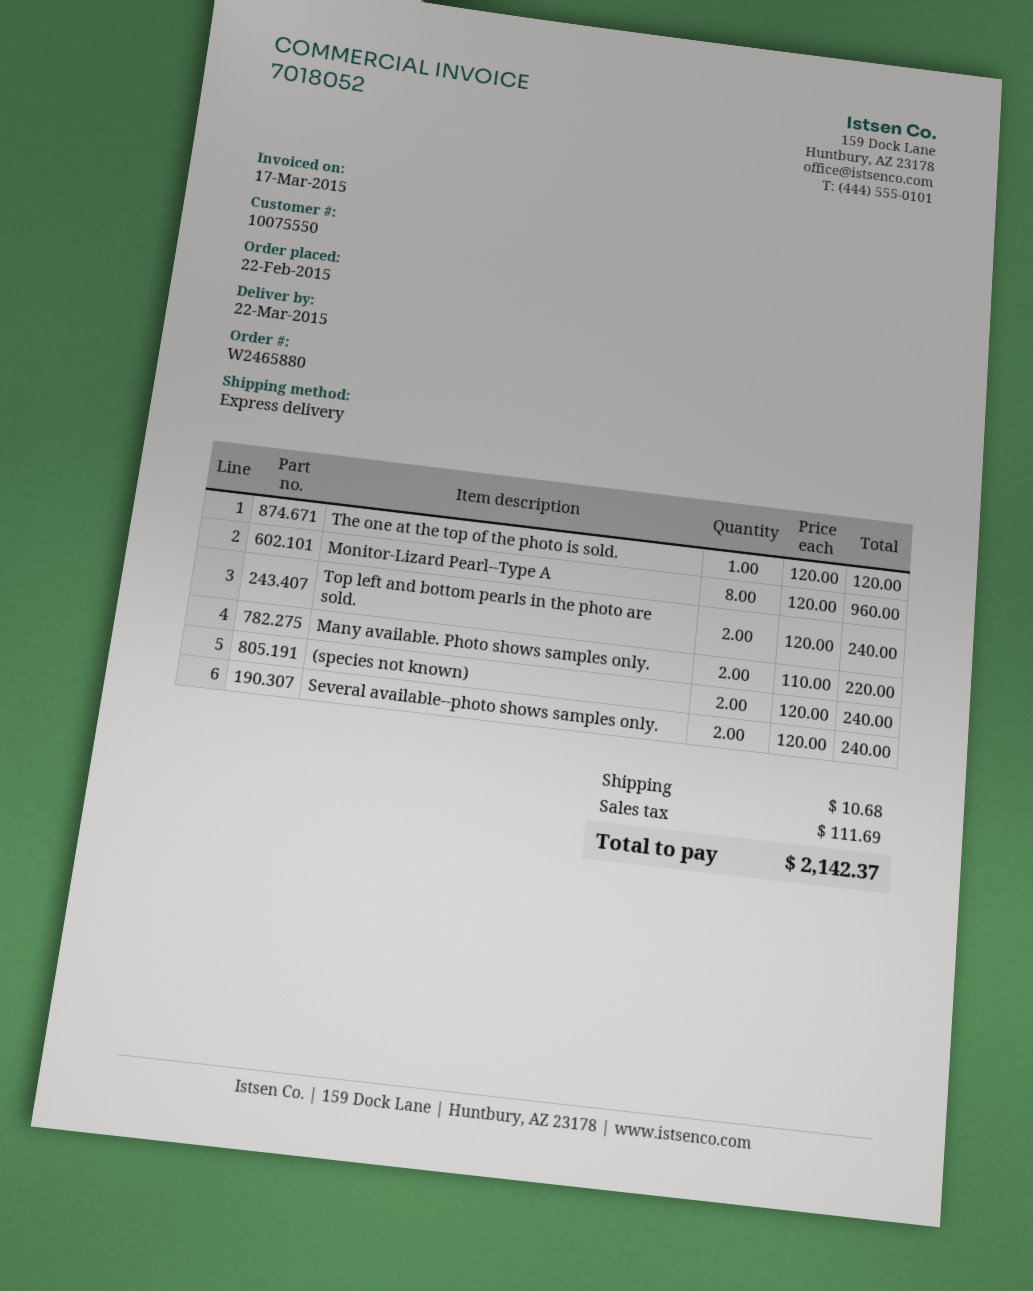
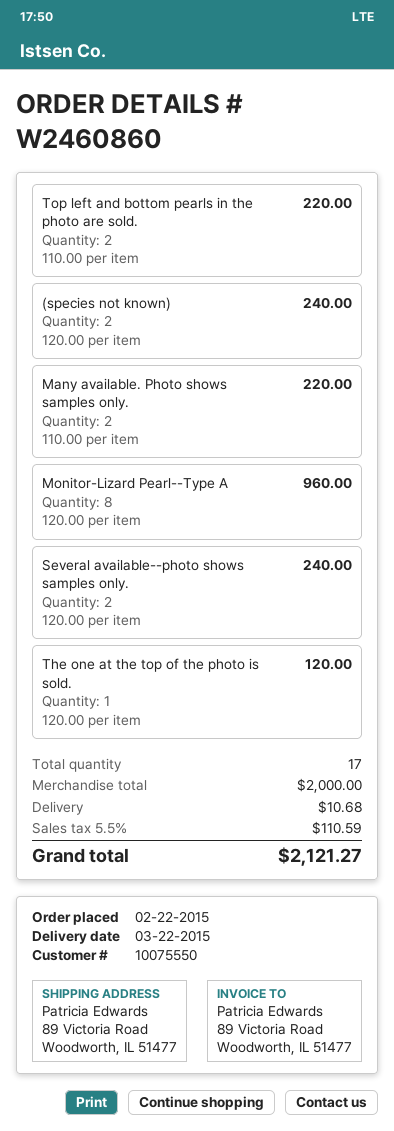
order number: W2465880 -> W2460860
Top left and bottom pearls in the photo are sold.: 2 x 120.00 = 240.00 -> 2 x 110.00 = 220.00
tax: 111.69 -> 110.59
total: 2142.37 -> 2121.27

